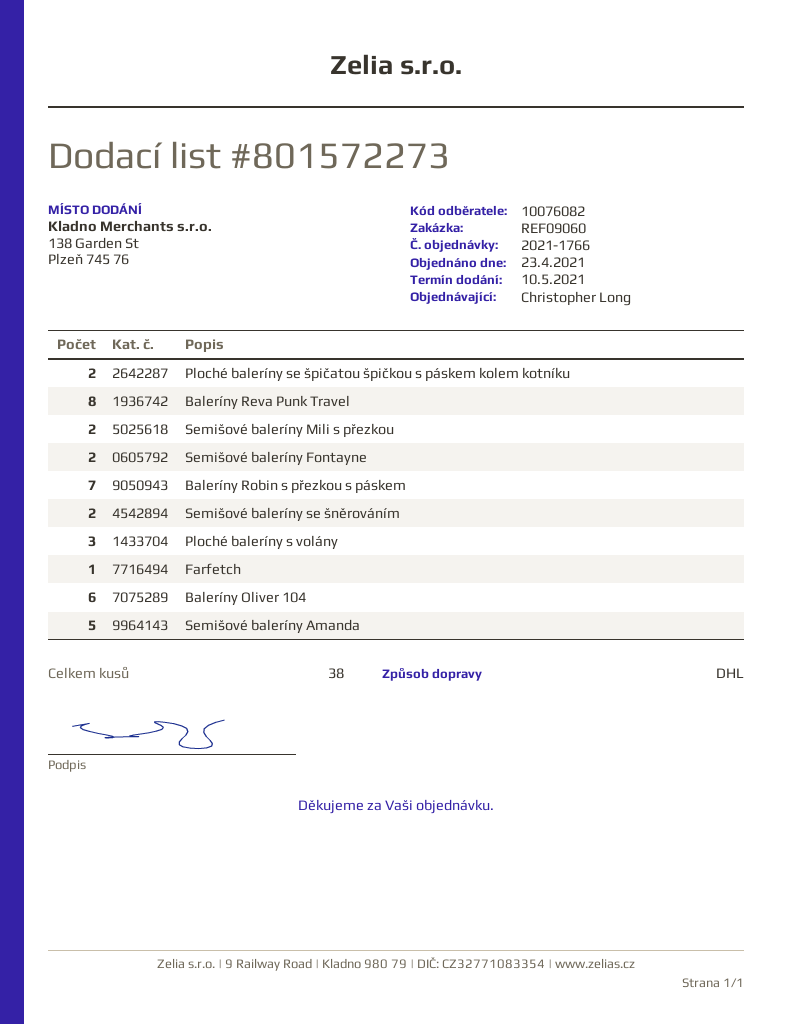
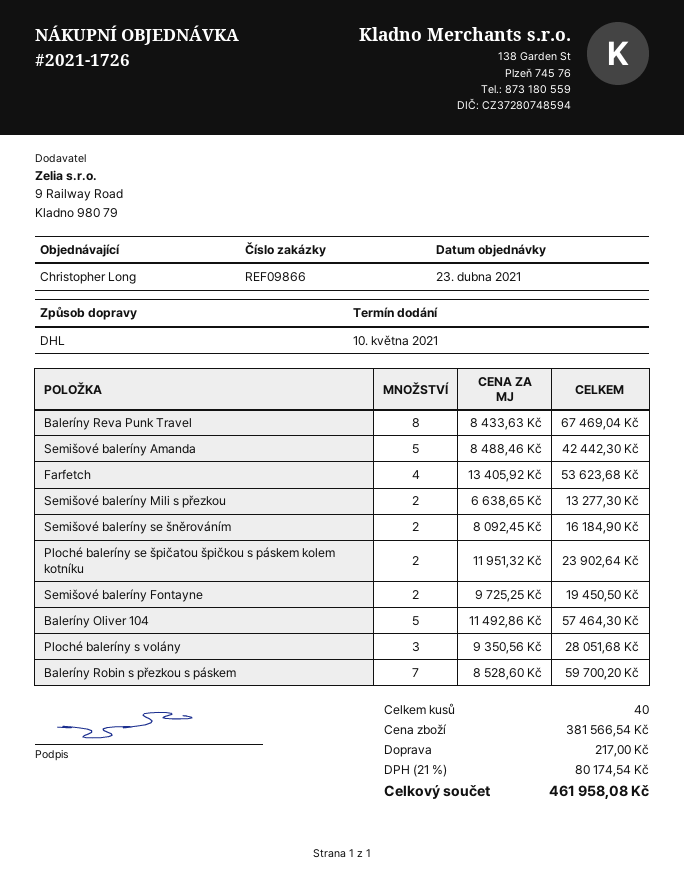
order number: 2021-1766 -> 2021-1726
reference: REF09060 -> REF09866
Farfetch: 1 -> 4
Baleríny Oliver 104: 6 -> 5
total quantity: 38 -> 40

